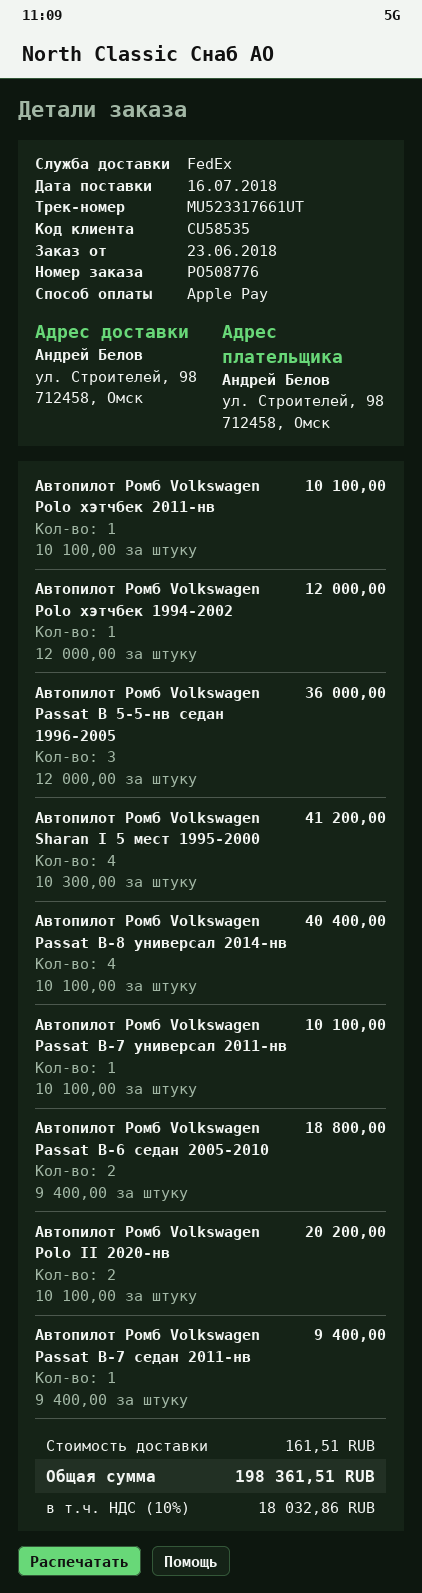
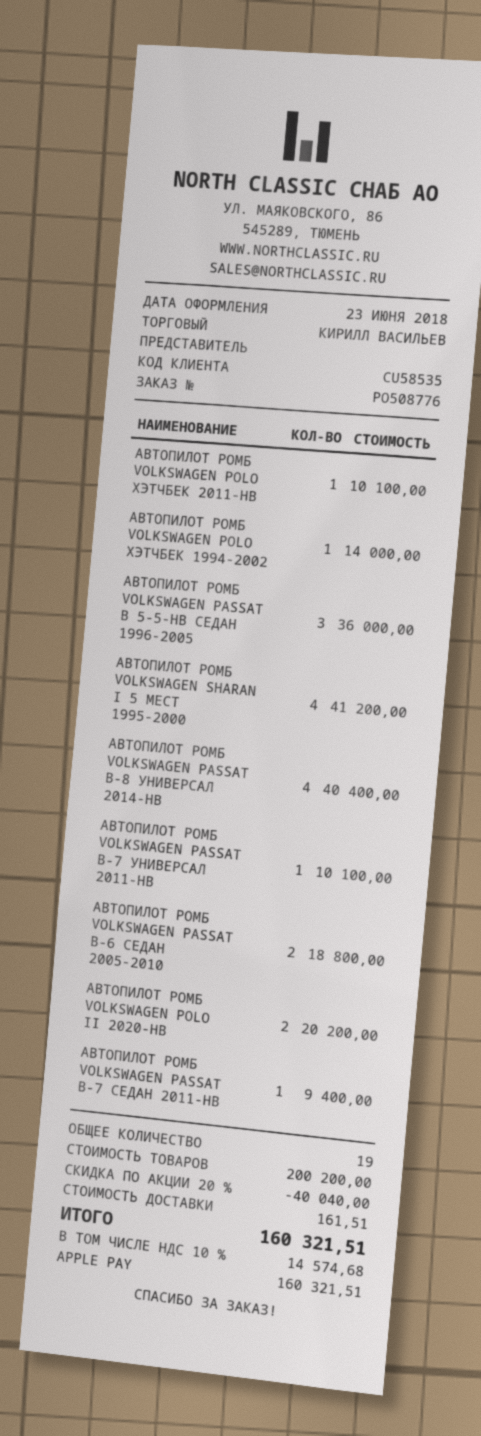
Автопилот Ромб Volkswagen Polo хэтчбек 1994-2002: 1 for 12000.00 -> 1 for 14000.00
discount: none -> 20% = 40040.00
tax: 10% = 18032.86 -> 10% = 14574.68
total: 198361.51 -> 160321.51

